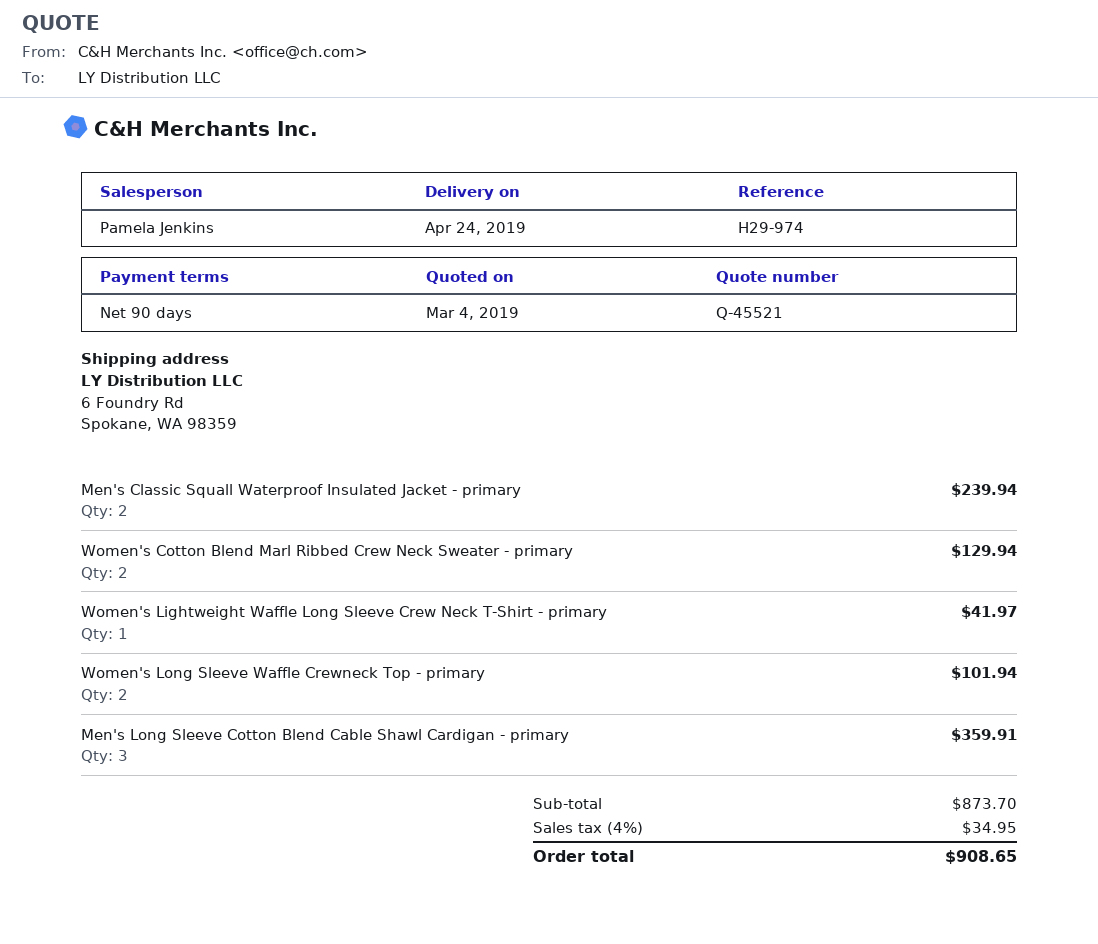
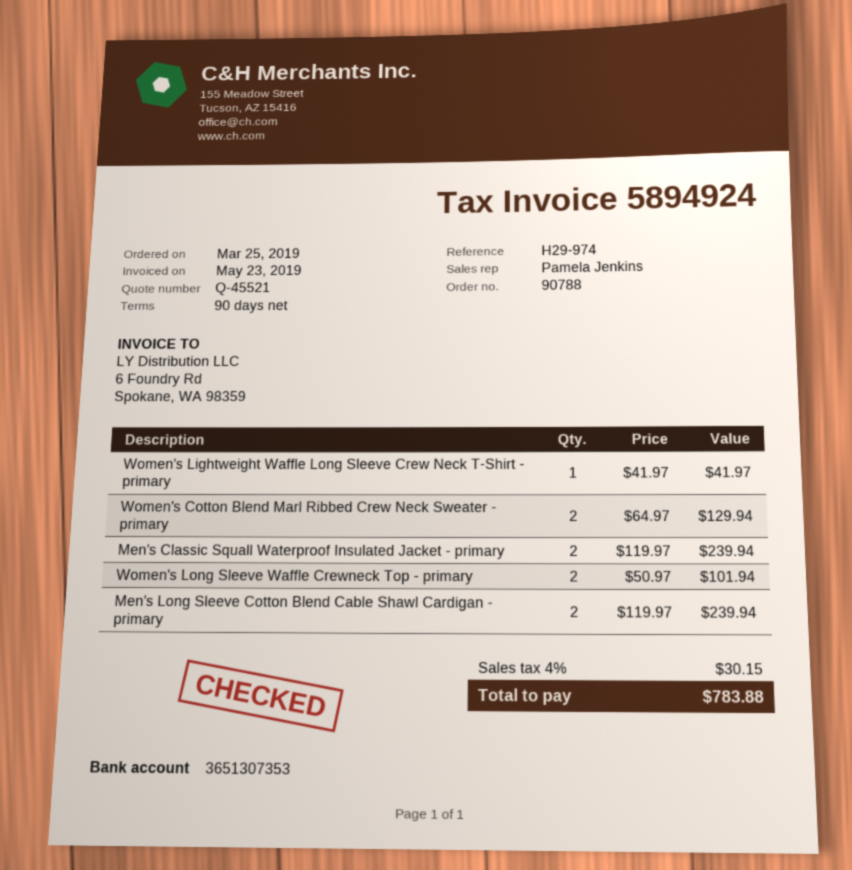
Men's Long Sleeve Cotton Blend Cable Shawl Cardigan - primary: 3 for 359.91 -> 2 for 239.94
tax: 4% = 34.95 -> 4% = 30.15
total: 908.65 -> 783.88

